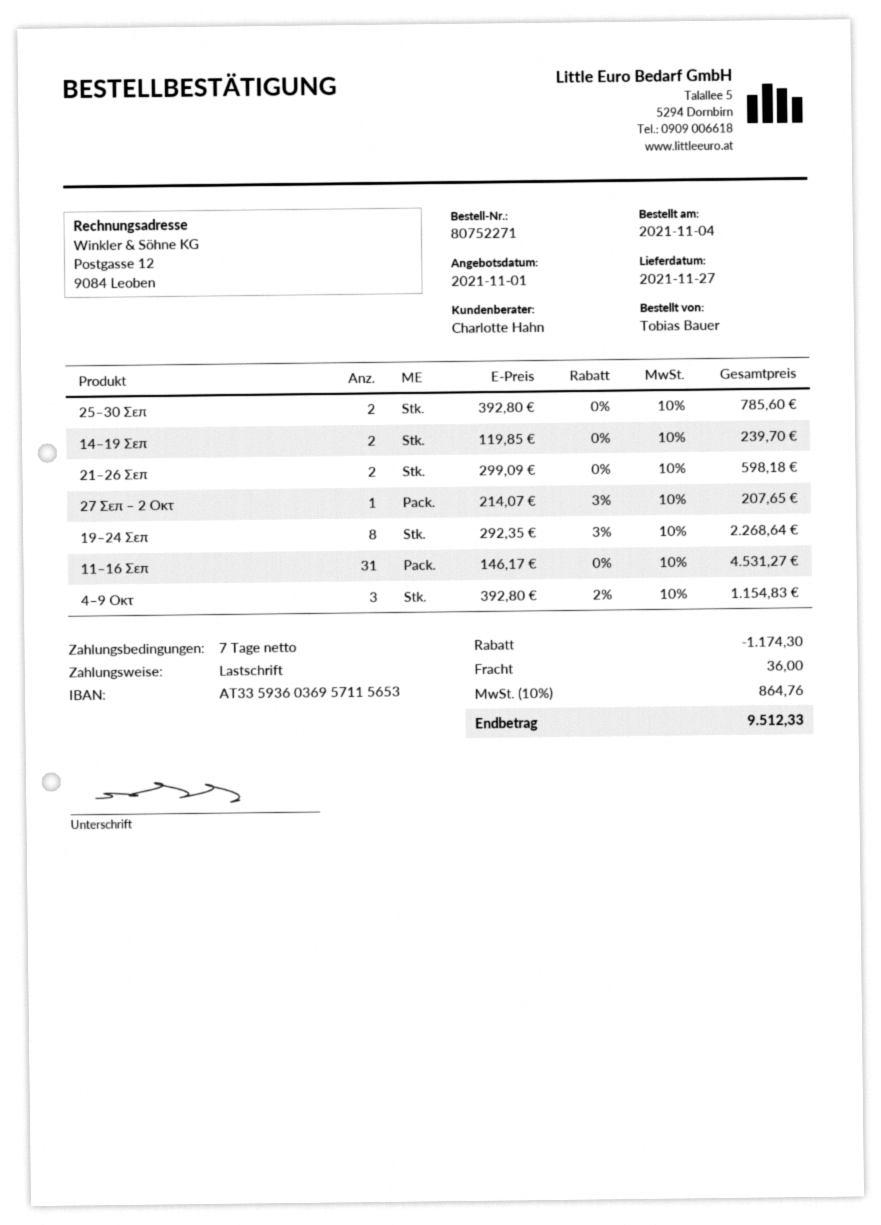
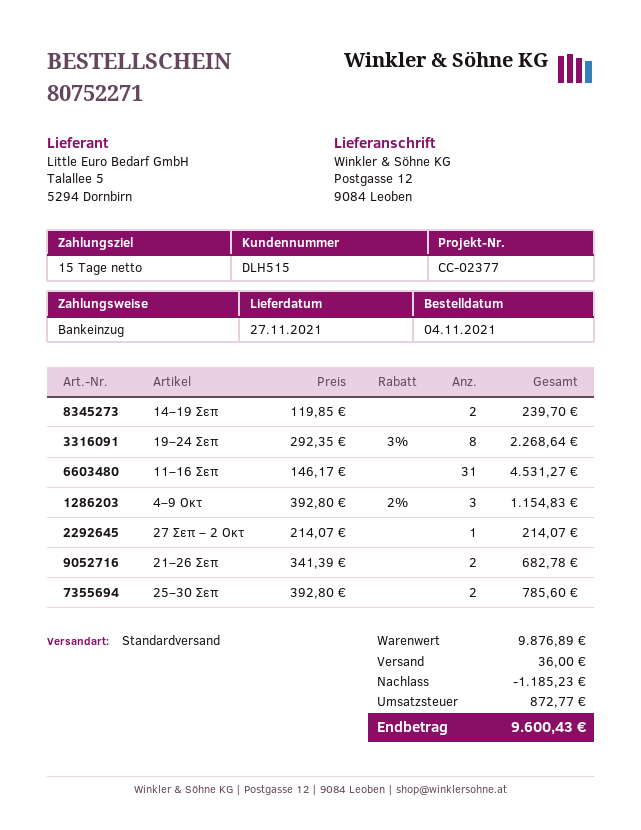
payment terms: 7 days -> 15 days
21–26 Σεπ: 2 x 299.09 = 598.18 -> 2 x 341.39 = 682.78
27 Σεπ – 2 Οκτ: 1 x 214.07 - 3% = 207.65 -> 1 x 214.07 = 214.07
discount: 1174.30 -> 1185.23
tax: 864.76 -> 872.77
total: 9512.33 -> 9600.43

